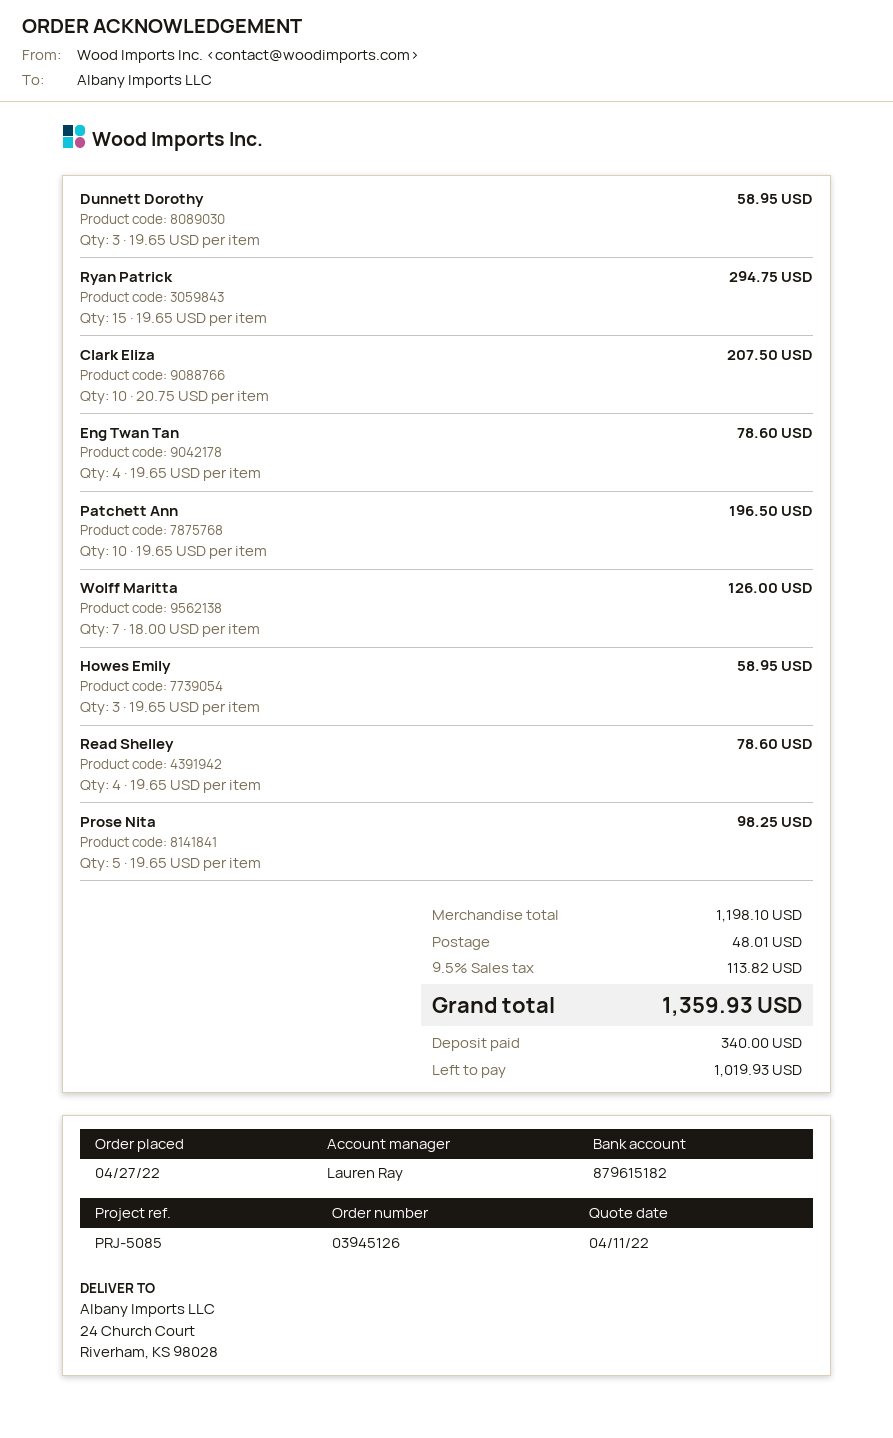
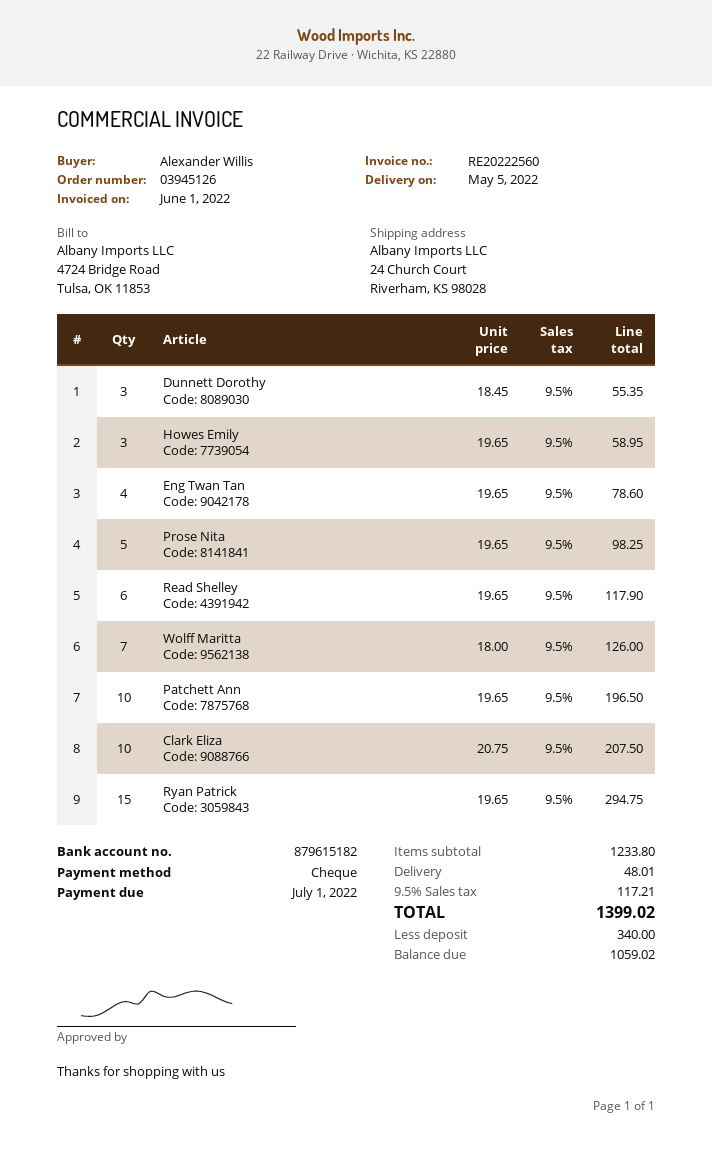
Dunnett Dorothy: 3 x 19.65 = 58.95 -> 3 x 18.45 = 55.35
Read Shelley: 4 x 19.65 = 78.60 -> 6 x 19.65 = 117.90
subtotal: 1198.10 -> 1233.80
tax: 9.5% = 113.82 -> 9.5% = 117.21
total: 1359.93 -> 1399.02
balance: 1019.93 -> 1059.02

